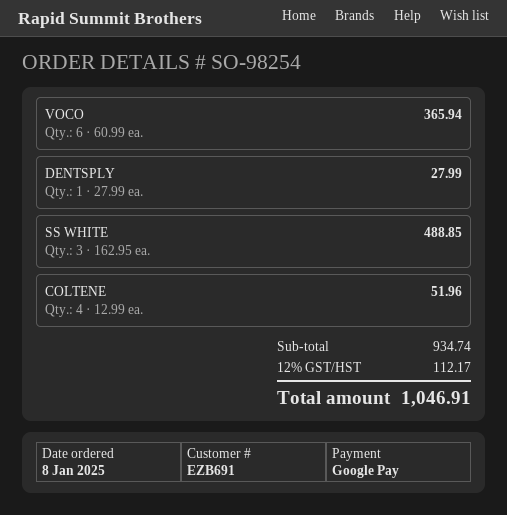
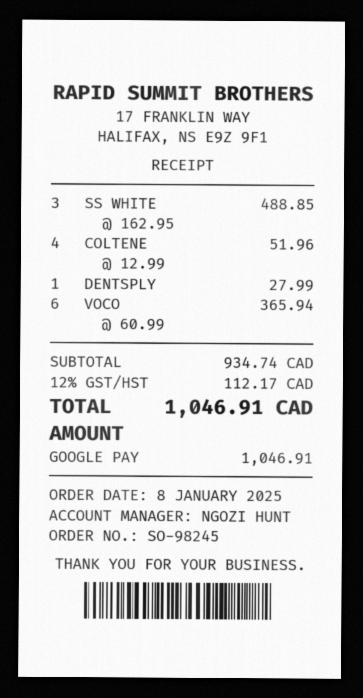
order number: SO-98254 -> SO-98245

